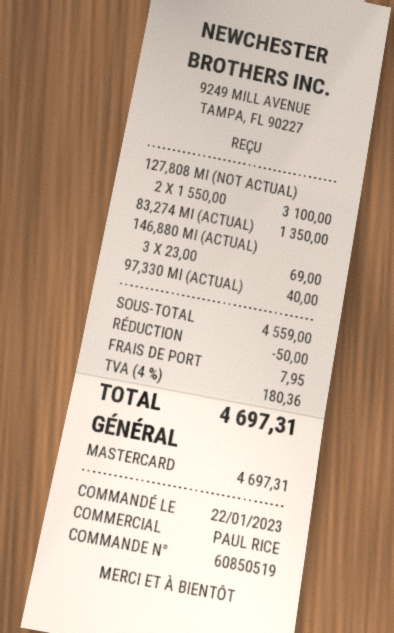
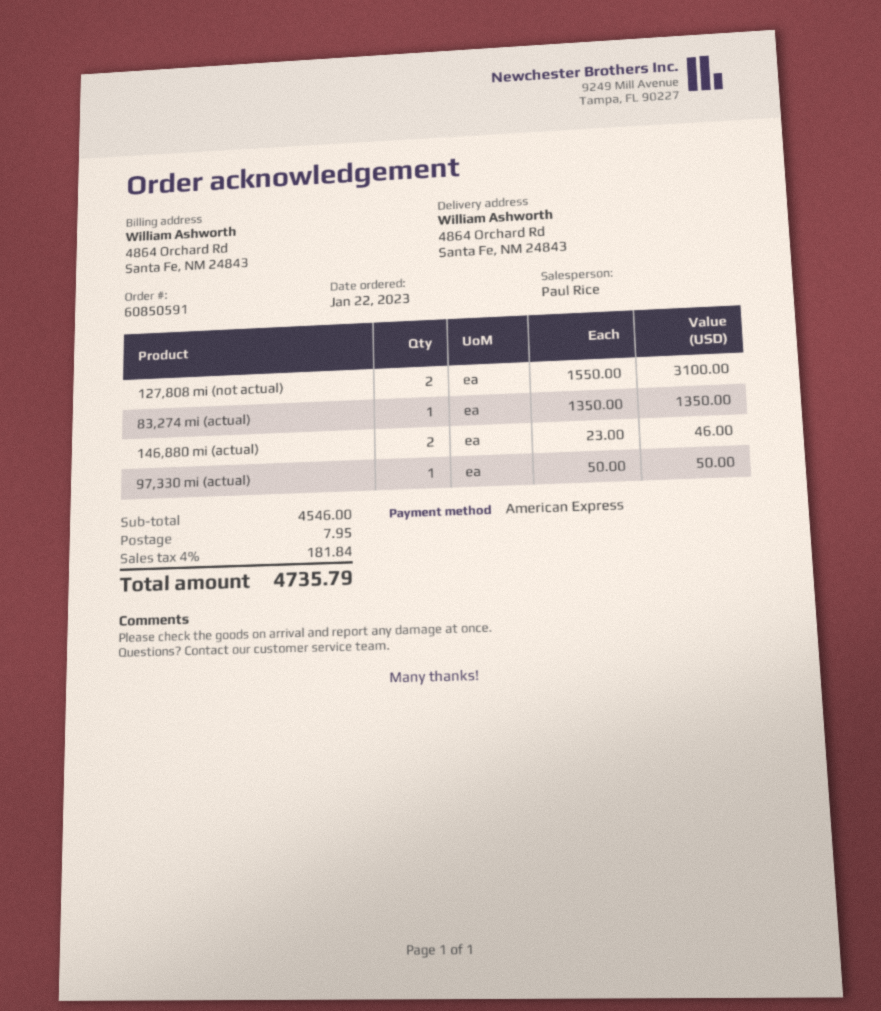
order number: 60850519 -> 60850591
payment method: Mastercard -> American Express
146,880 MI (ACTUAL): 3 x 23.00 = 69.00 -> 2 x 23.00 = 46.00
97,330 MI (ACTUAL): 1 x 40.00 = 40.00 -> 1 x 50.00 = 50.00
subtotal: 4559.00 -> 4546.00
discount: 50.00 -> none
tax: 4% = 180.36 -> 4% = 181.84
total: 4697.31 -> 4735.79

